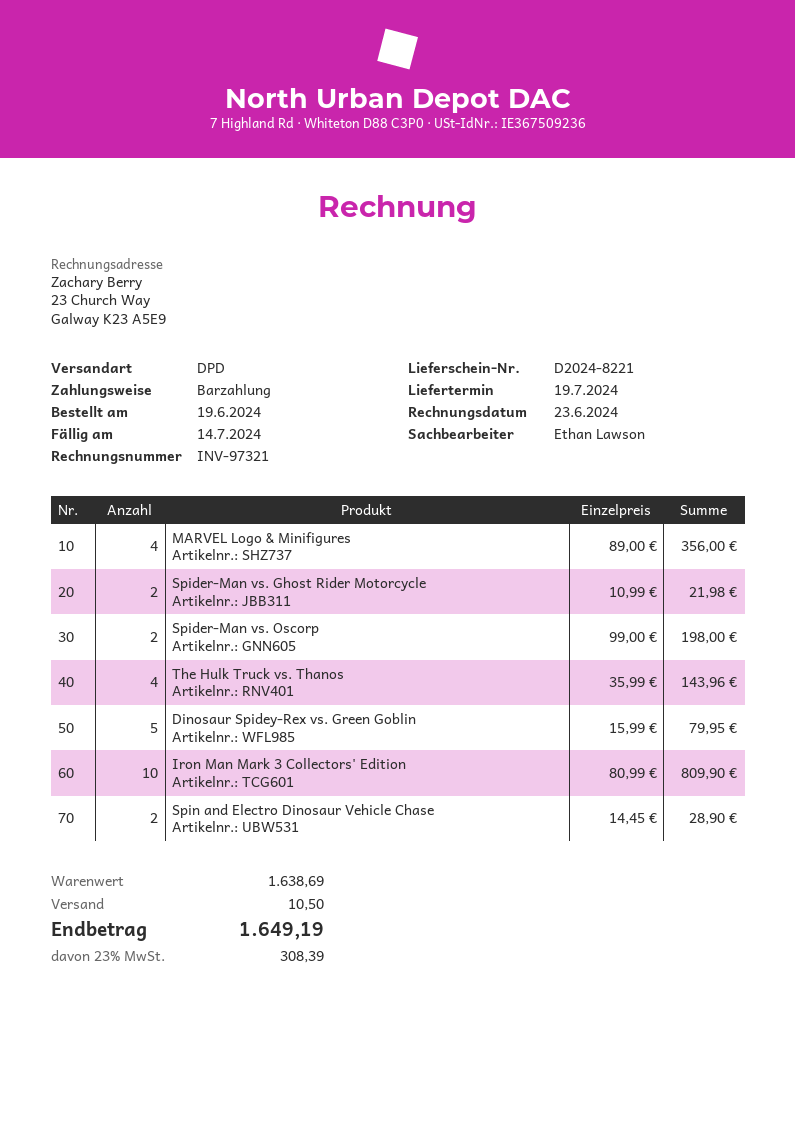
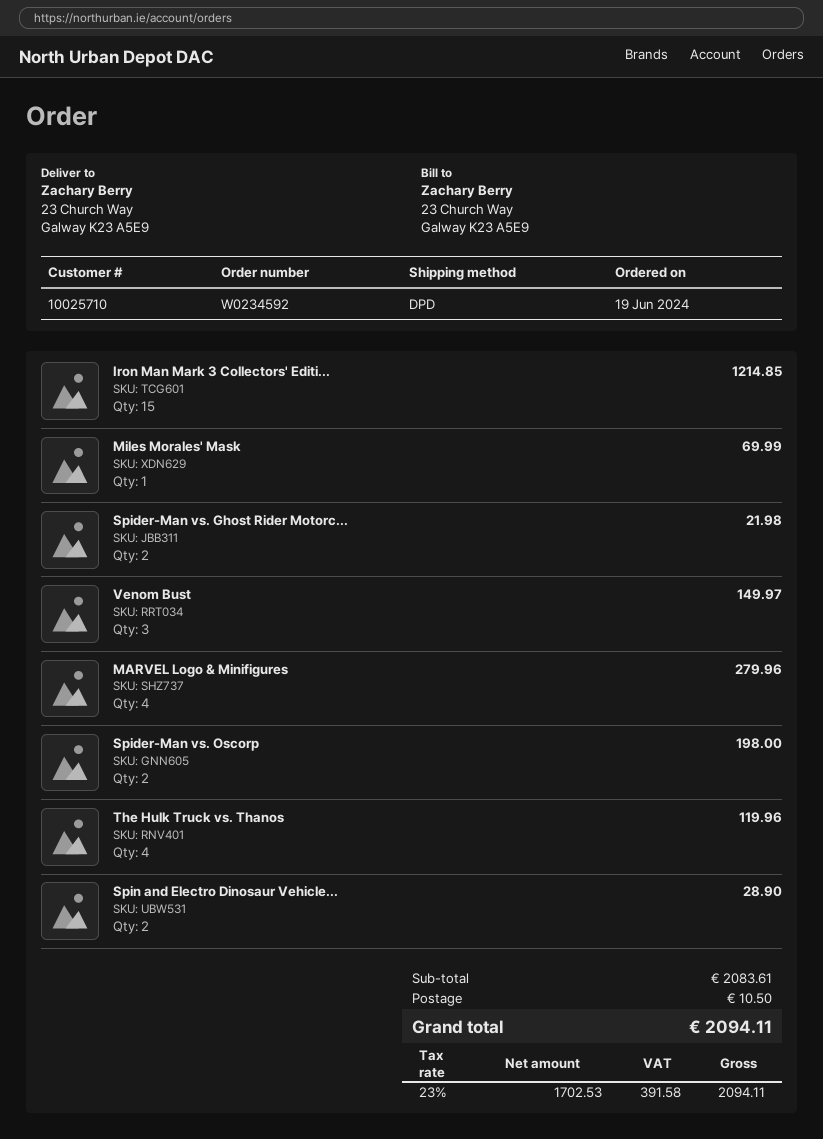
MARVEL Logo & Minifigures: 4 for 356.00 -> 4 for 279.96
The Hulk Truck vs. Thanos: 4 for 143.96 -> 4 for 119.96
Dinosaur Spidey-Rex vs. Green Goblin: 5 for 79.95 -> none
Iron Man Mark 3 Collectors' Edition: 10 for 809.90 -> 15 for 1214.85
Miles Morales' Mask: none -> 1 for 69.99
Venom Bust: none -> 3 for 149.97
subtotal: 1638.69 -> 2083.61
tax: 23% = 308.39 -> 23% = 391.58
total: 1649.19 -> 2094.11

